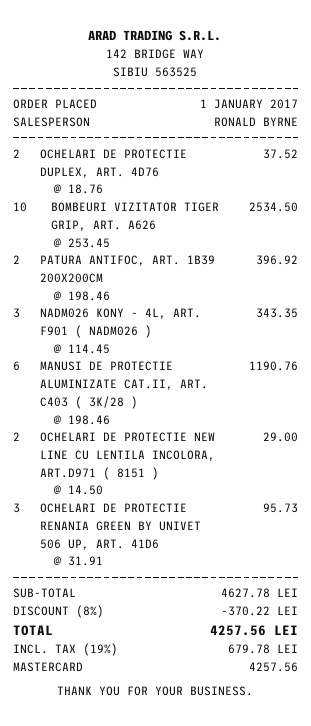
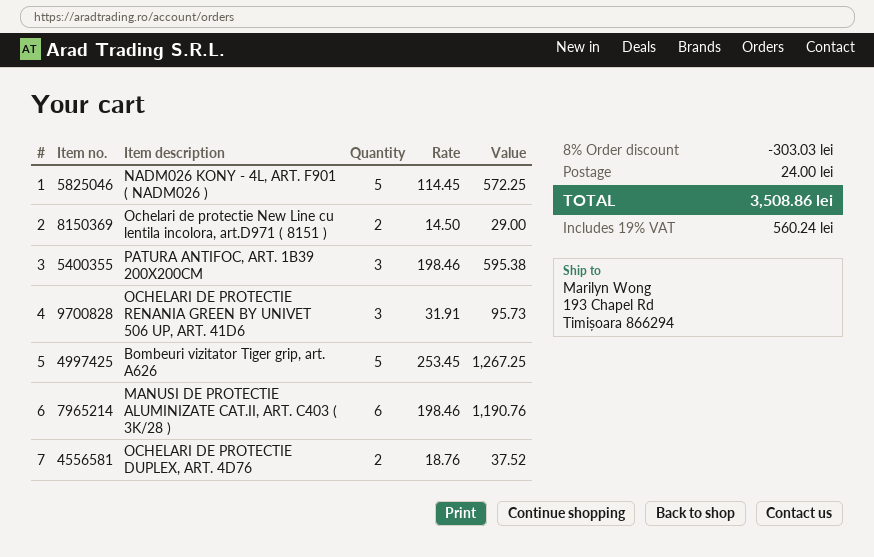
BOMBEURI VIZITATOR TIGER GRIP, ART. A626: 10 x 253.45 = 2534.50 -> 5 x 253.45 = 1267.25
PATURA ANTIFOC, ART. 1B39 200X200CM: 2 x 198.46 = 396.92 -> 3 x 198.46 = 595.38
NADM026 KONY - 4L, ART. F901 ( NADM026 ): 3 x 114.45 = 343.35 -> 5 x 114.45 = 572.25
discount: 8% = 370.22 -> 8% = 303.03
shipping: none -> 24.00
tax: 19% = 679.78 -> 19% = 560.24
total: 4257.56 -> 3508.86

